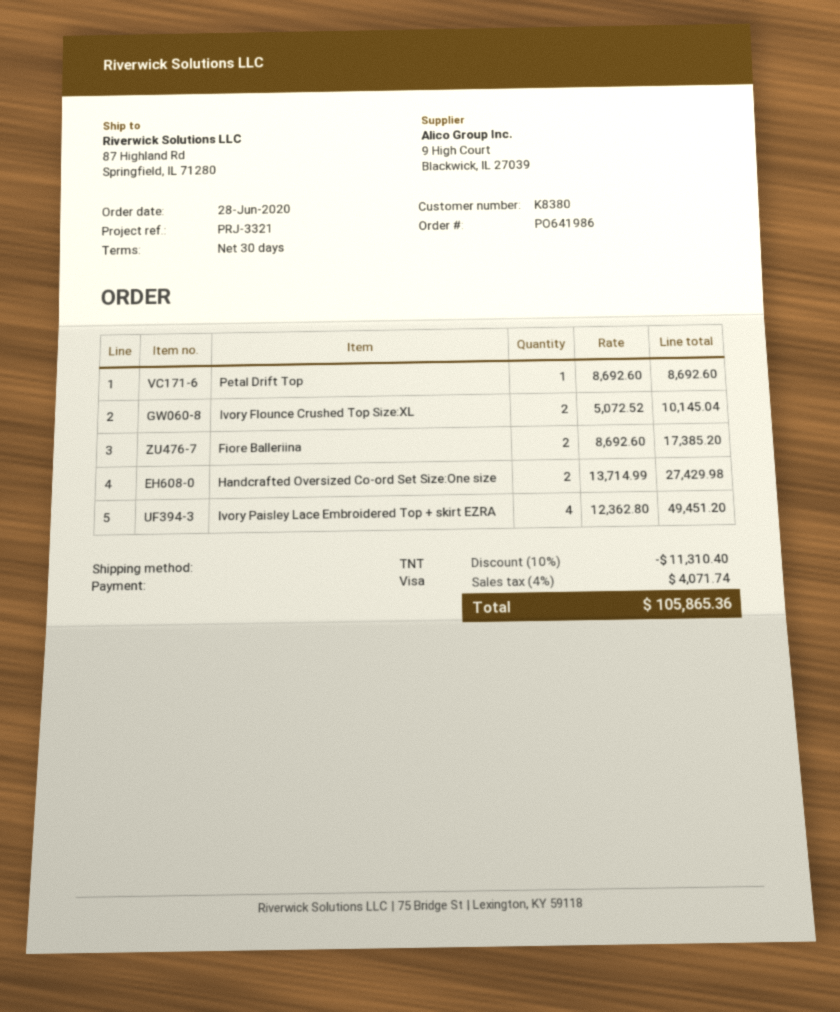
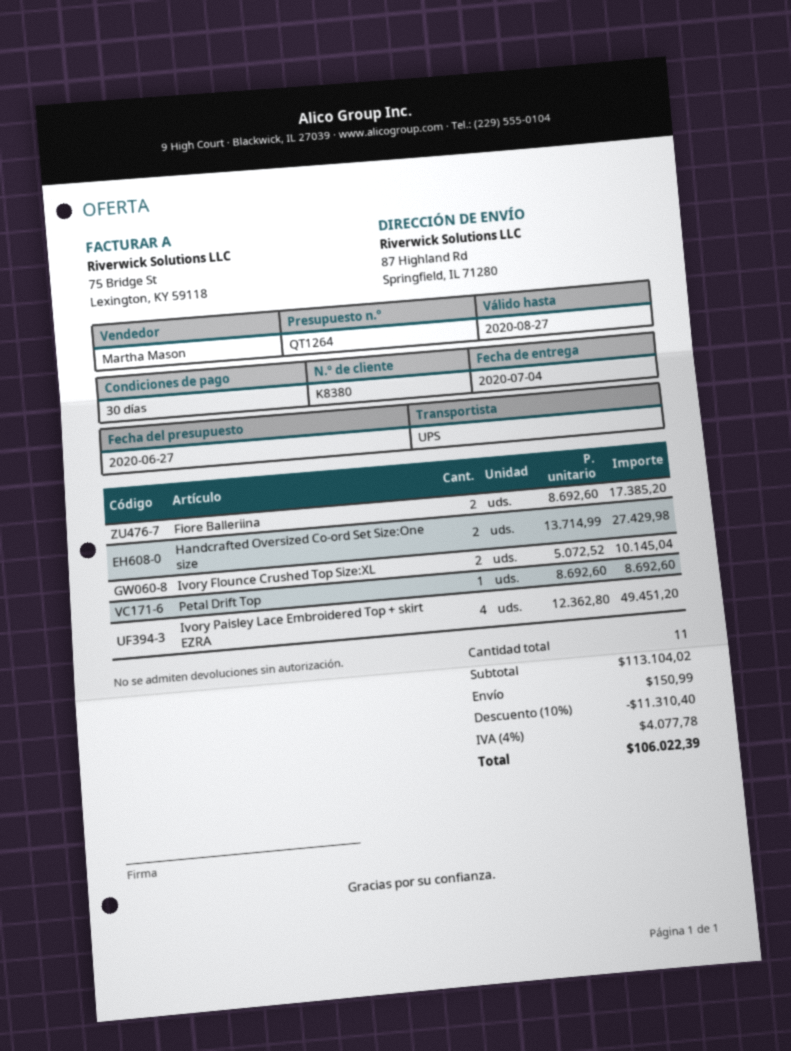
shipping method: TNT -> UPS
shipping: none -> 150.99
tax: 4% = 4071.74 -> 4% = 4077.78
total: 105865.36 -> 106022.39

